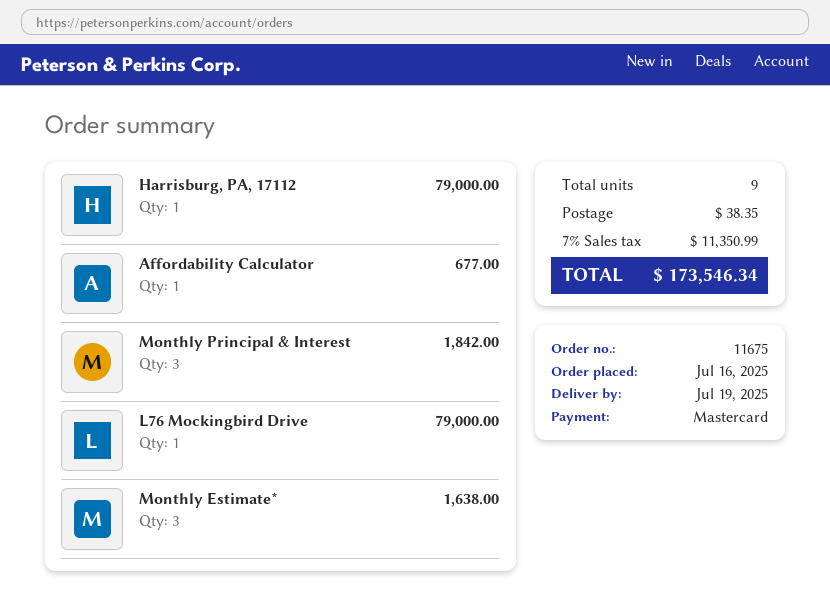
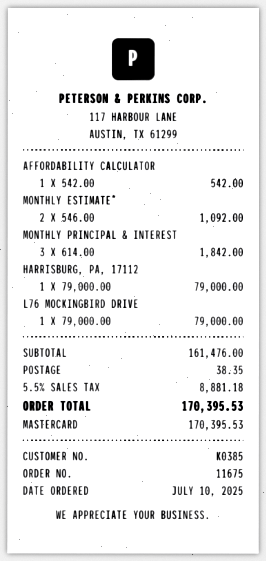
order date: 2025-07-16 -> 2025-07-10
Affordability Calculator: 1 for 677.00 -> 1 for 542.00
Monthly Estimate*: 3 for 1638.00 -> 2 for 1092.00
tax: 7% = 11350.99 -> 5.5% = 8881.18
total: 173546.34 -> 170395.53

